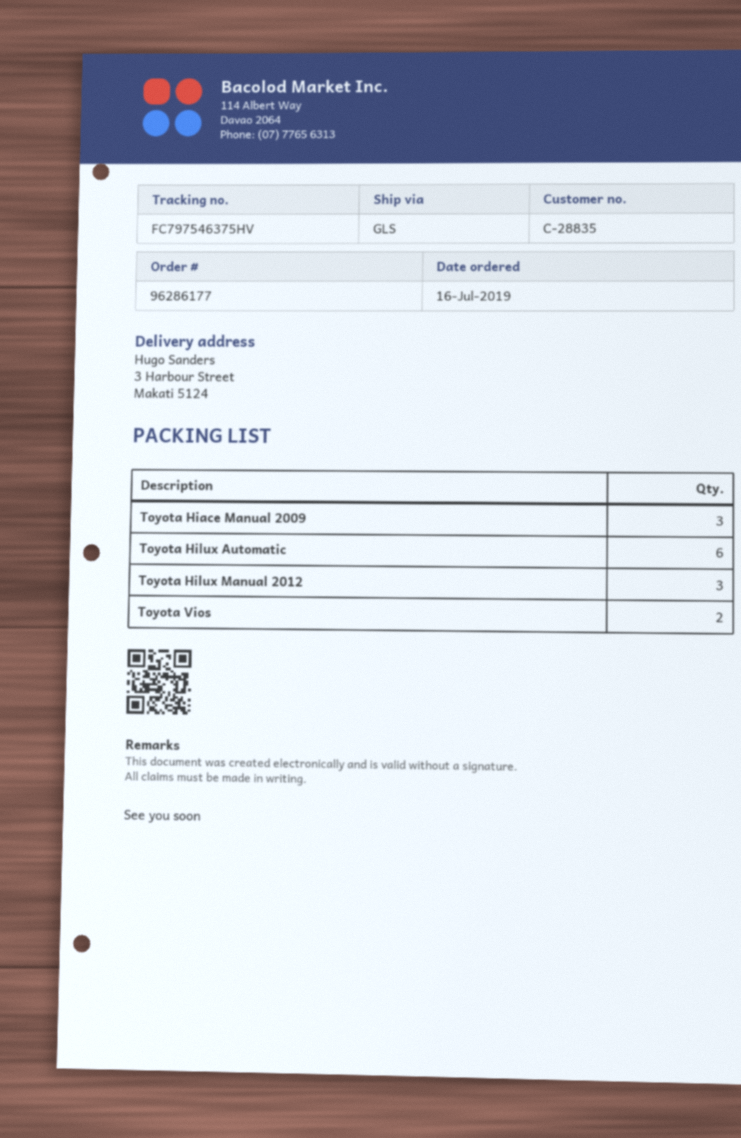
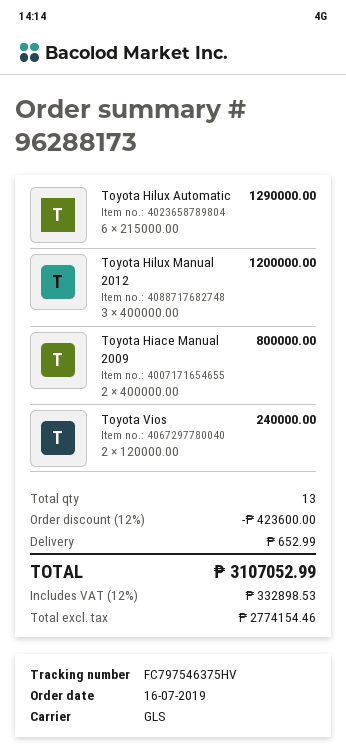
order number: 96286177 -> 96288173
Toyota Hiace Manual 2009: 3 -> 2

